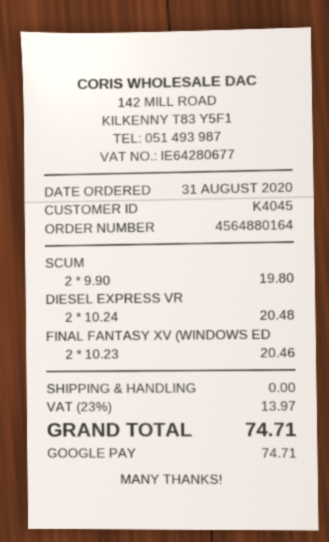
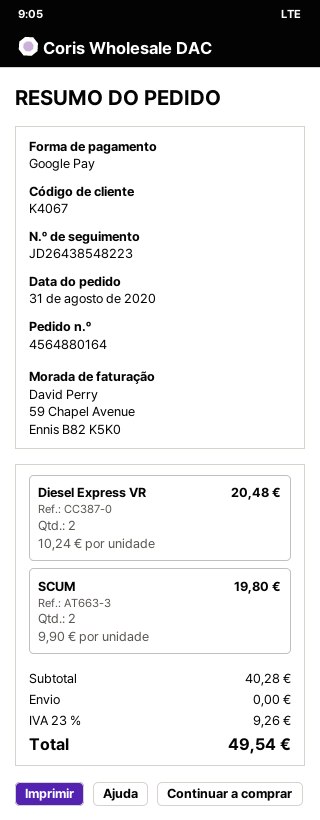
customer number: K4045 -> K4067
FINAL FANTASY XV (WINDOWS ED: 2 x 10.23 = 20.46 -> none
tax: 23% = 13.97 -> 23% = 9.26
total: 74.71 -> 49.54

